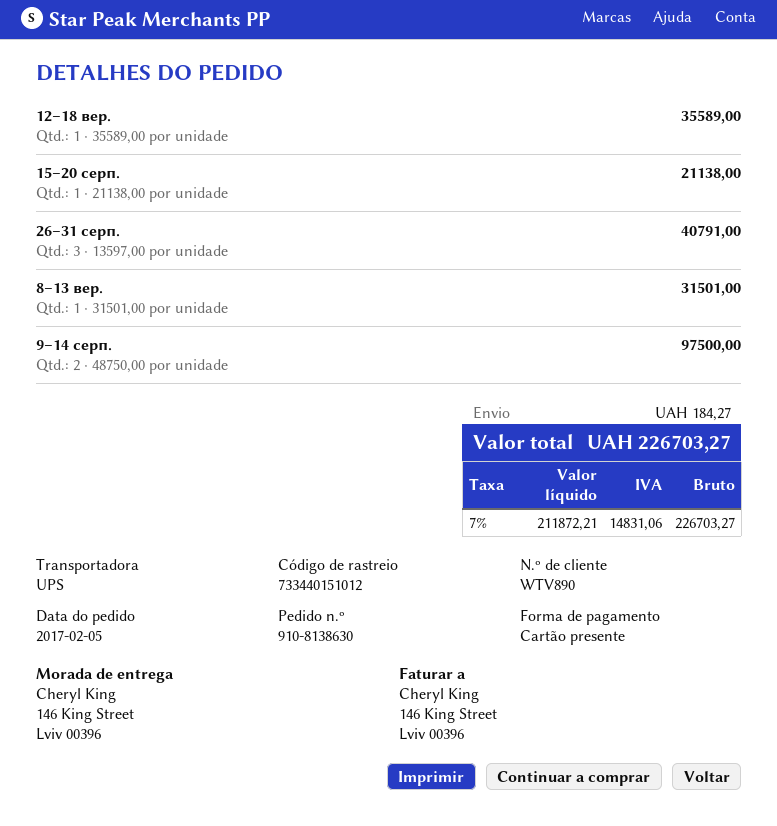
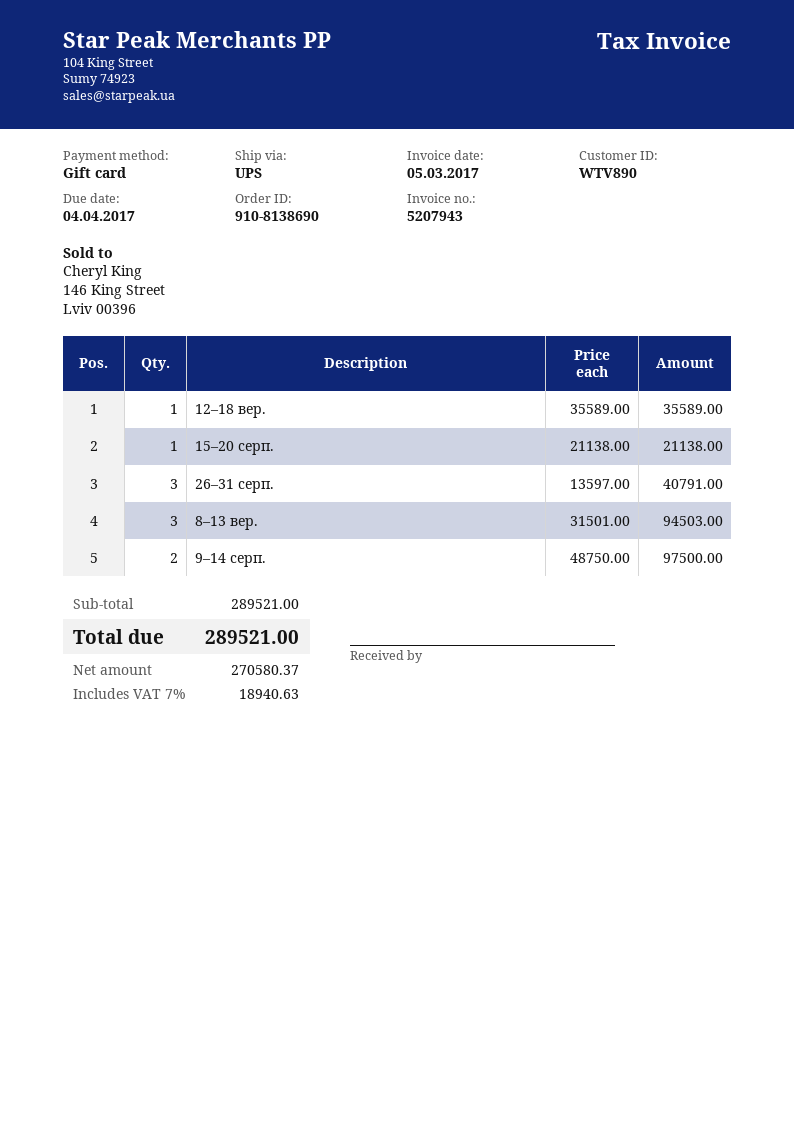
order number: 910-8138630 -> 910-8138690
8–13 вер.: 1 x 31501.00 = 31501.00 -> 3 x 31501.00 = 94503.00
shipping: 184.27 -> none
net: 211872.21 -> 270580.37
tax: 7% = 14831.06 -> 7% = 18940.63
total: 226703.27 -> 289521.00

